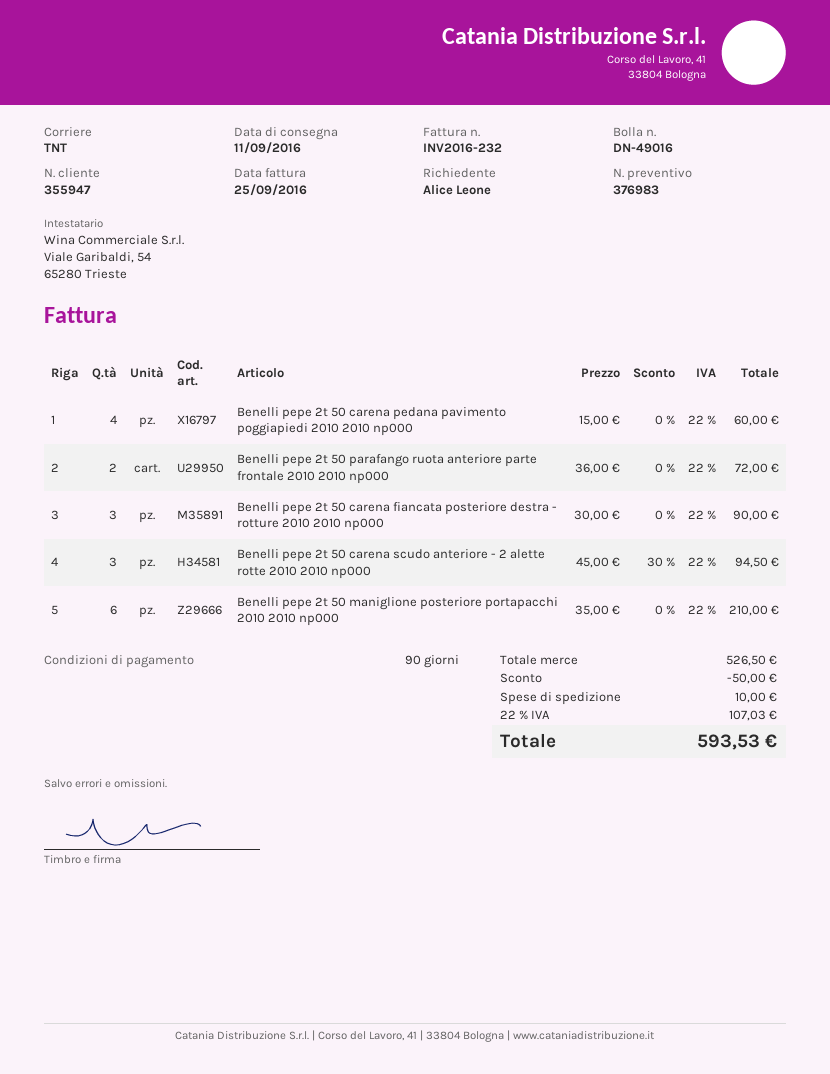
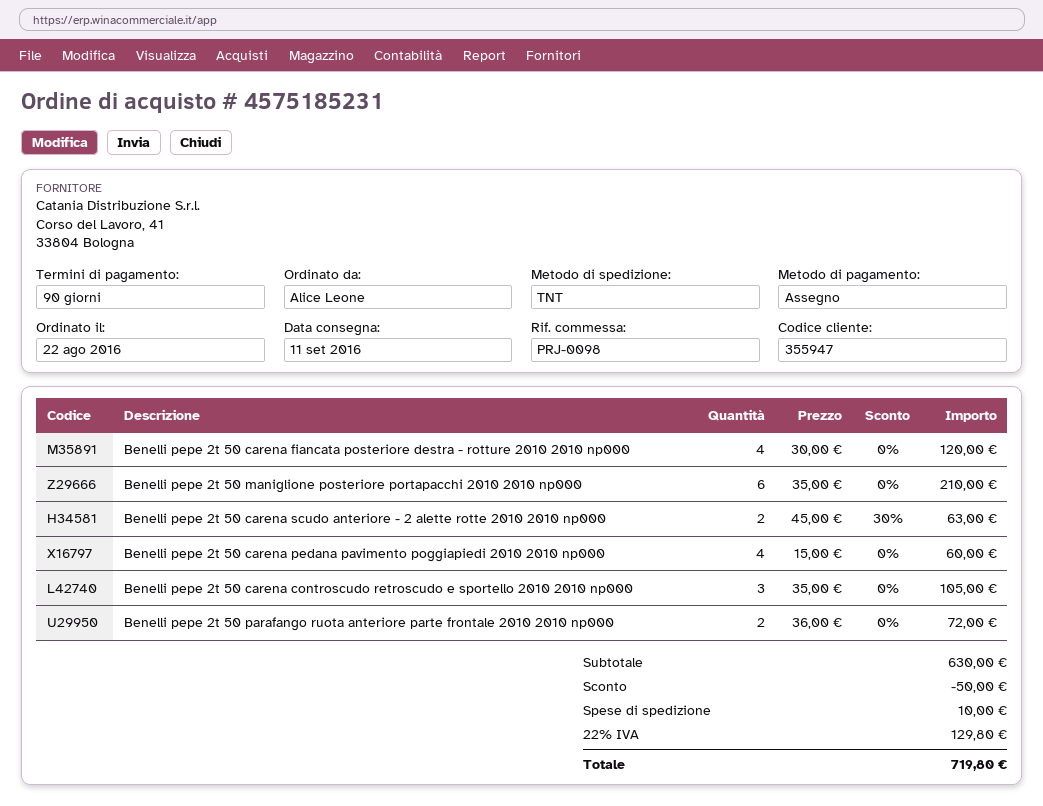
Benelli pepe 2t 50 carena fiancata posteriore destra - rotture 2010 2010 np000: 3 x 30.00 = 90.00 -> 4 x 30.00 = 120.00
Benelli pepe 2t 50 carena scudo anteriore - 2 alette rotte 2010 2010 np000: 3 x 45.00 - 30% = 94.50 -> 2 x 45.00 - 30% = 63.00
Benelli pepe 2t 50 carena controscudo retroscudo e sportello 2010 2010 np000: none -> 3 x 35.00 = 105.00
subtotal: 526.50 -> 630.00
tax: 22% = 107.03 -> 22% = 129.80
total: 593.53 -> 719.80

